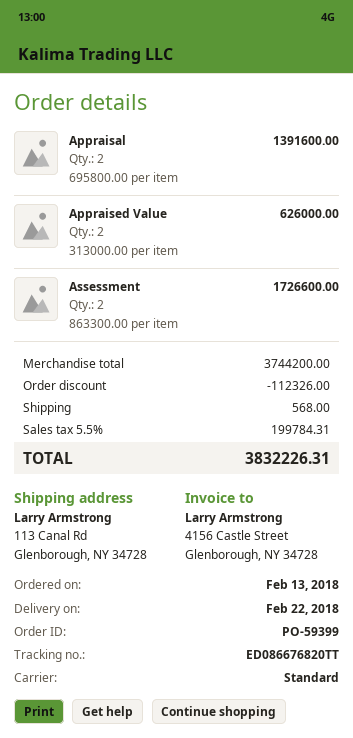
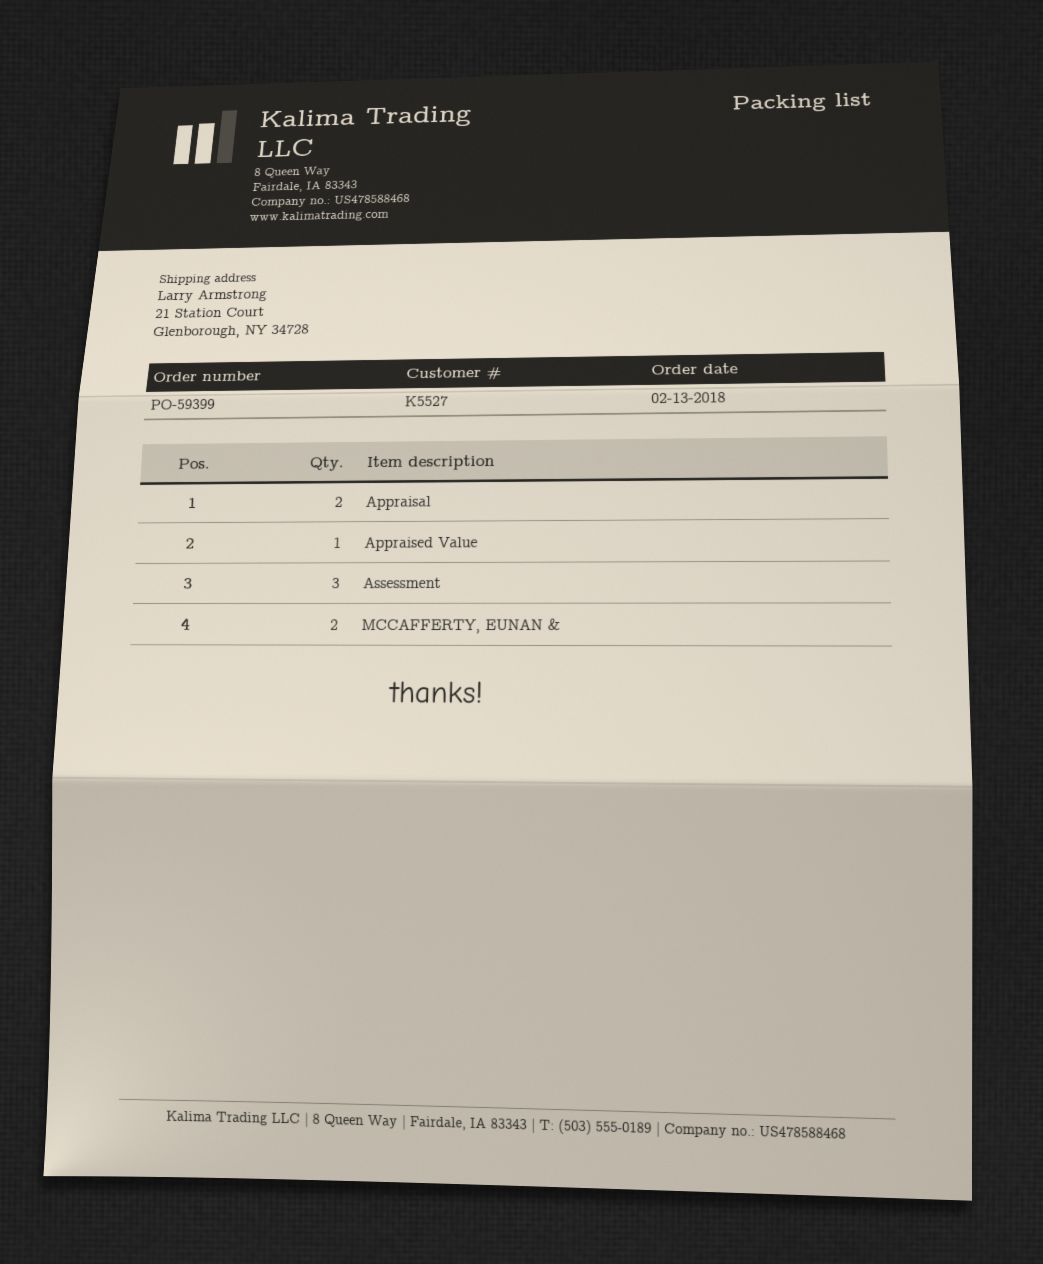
ship to: 113 Canal Rd, Glenborough, NY 34728 -> 21 Station Court, Glenborough, NY 34728
Appraised Value: 2 -> 1
Assessment: 2 -> 3
MCCAFFERTY, EUNAN &: none -> 2

